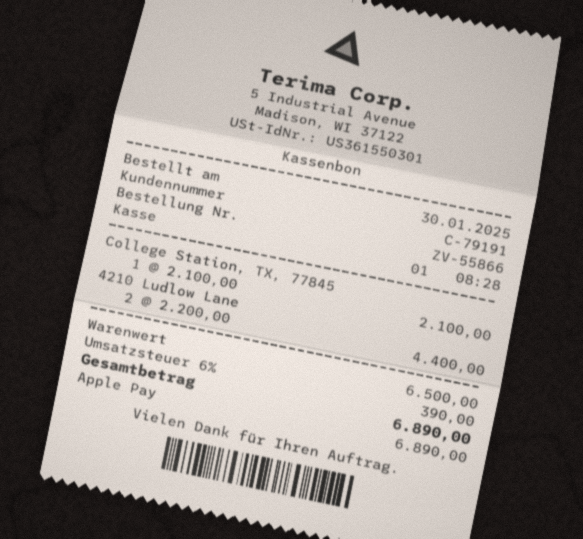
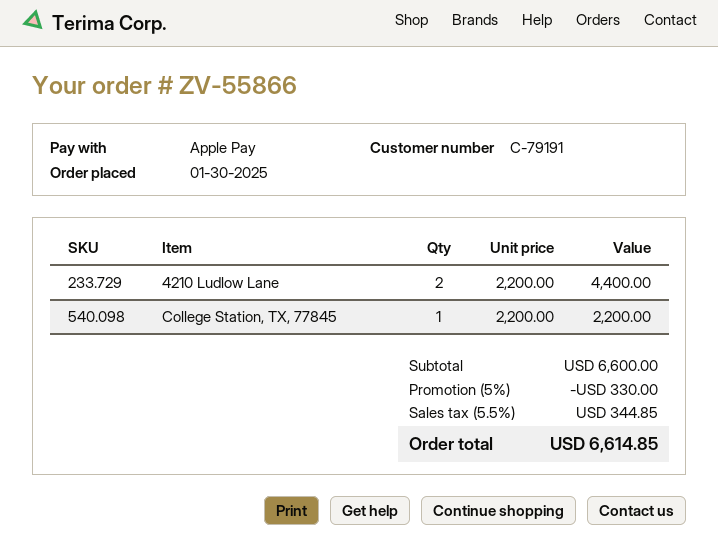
College Station, TX, 77845: 1 x 2100.00 = 2100.00 -> 1 x 2200.00 = 2200.00
subtotal: 6500.00 -> 6600.00
discount: none -> 5% = 330.00
tax: 6% = 390.00 -> 5.5% = 344.85
total: 6890.00 -> 6614.85

